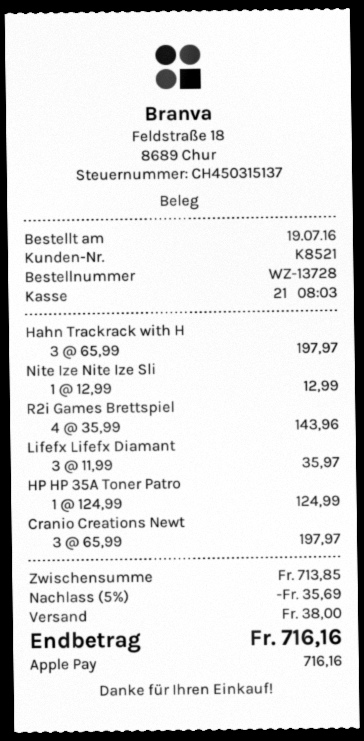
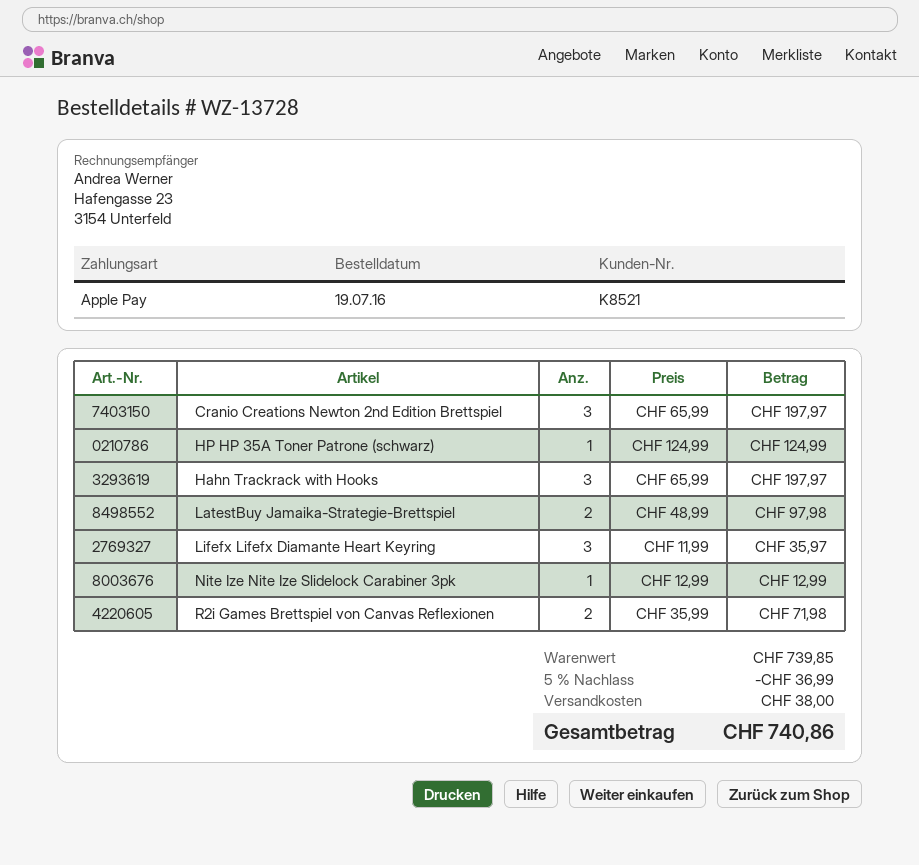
R2i Games Brettspiel: 4 x 35.99 = 143.96 -> 2 x 35.99 = 71.98
LatestBuy Jamaika-Strategie-Brettspiel: none -> 2 x 48.99 = 97.98
subtotal: 713.85 -> 739.85
discount: 5% = 35.69 -> 5% = 36.99
total: 716.16 -> 740.86

